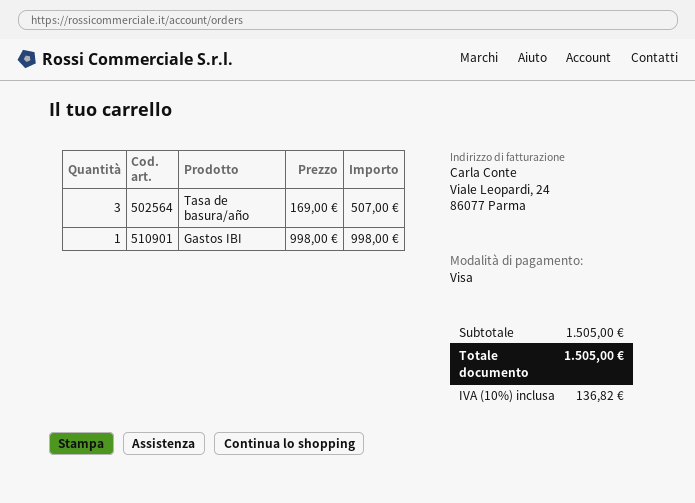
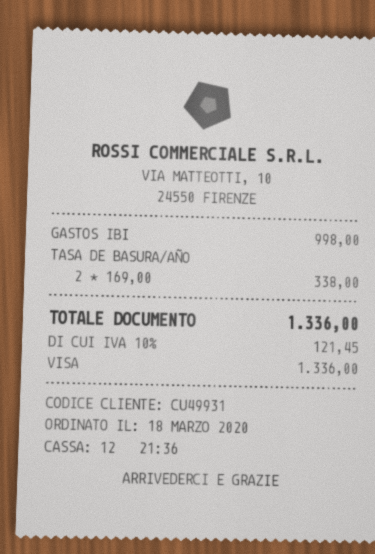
Tasa de basura/año: 3 x 169.00 = 507.00 -> 2 x 169.00 = 338.00
tax: 10% = 136.82 -> 10% = 121.45
total: 1505.00 -> 1336.00

